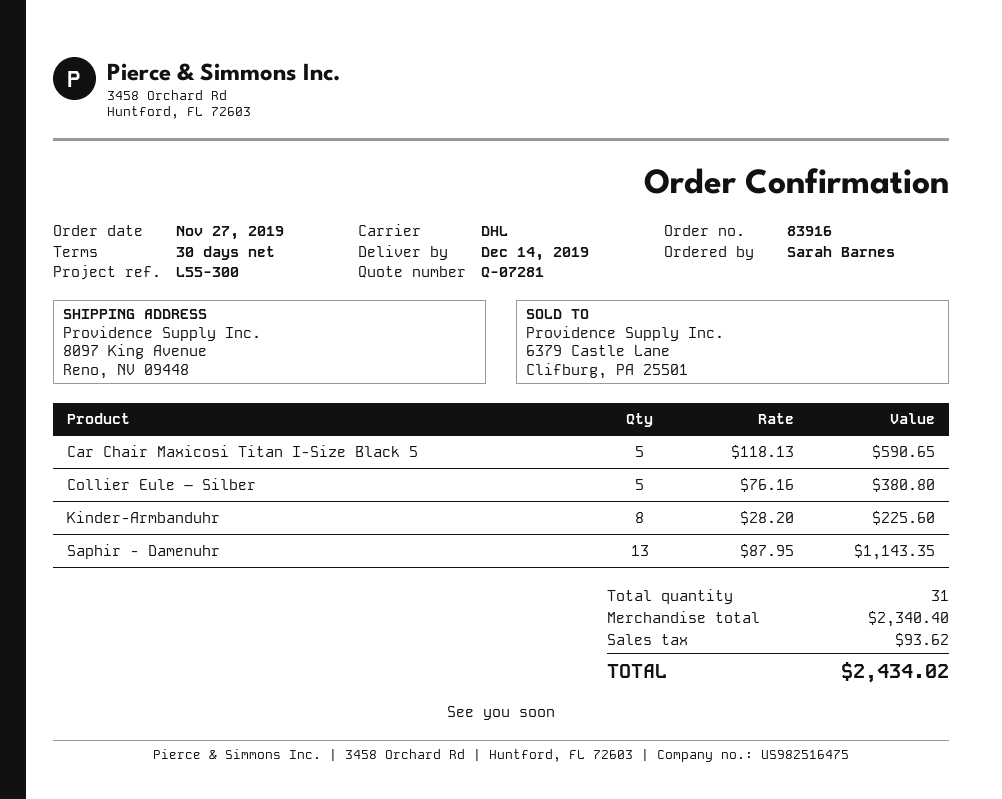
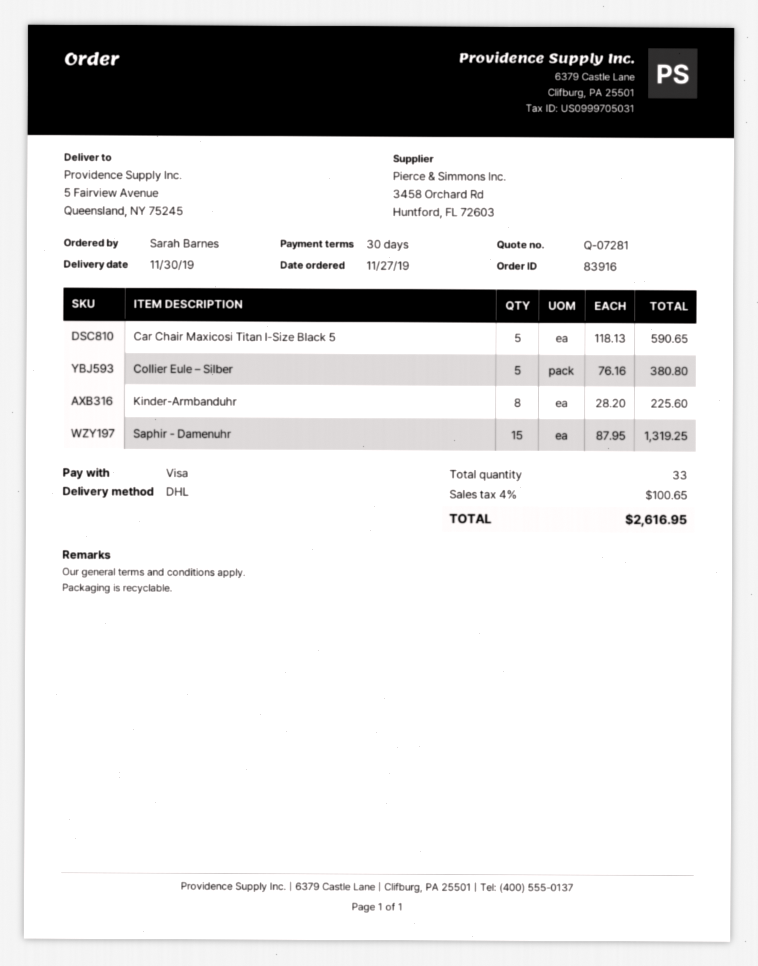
delivery date: 2019-12-14 -> 2019-11-30
ship to: 8097 King Avenue, Reno, NV 09448 -> 5 Fairview Avenue, Queensland, NY 75245
Saphir - Damenuhr: 13 x 87.95 = 1143.35 -> 15 x 87.95 = 1319.25
total quantity: 31 -> 33
tax: 93.62 -> 100.65
total: 2434.02 -> 2616.95

